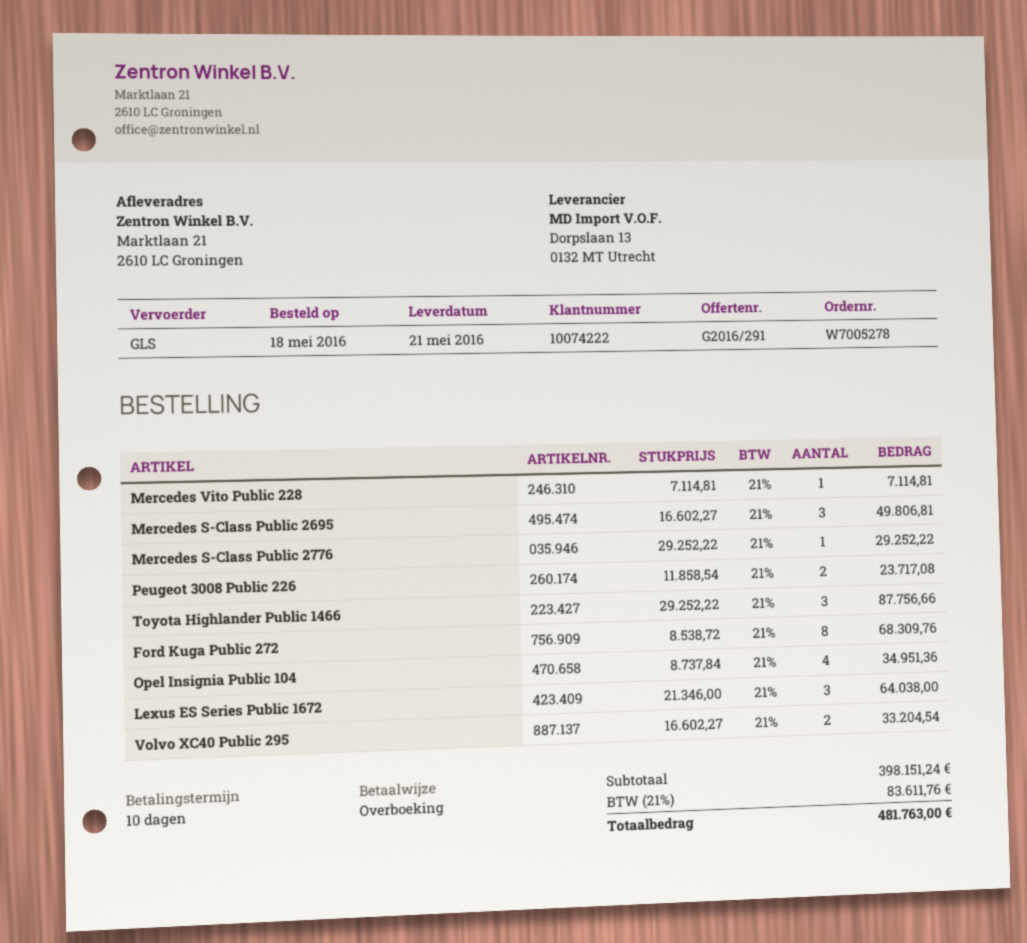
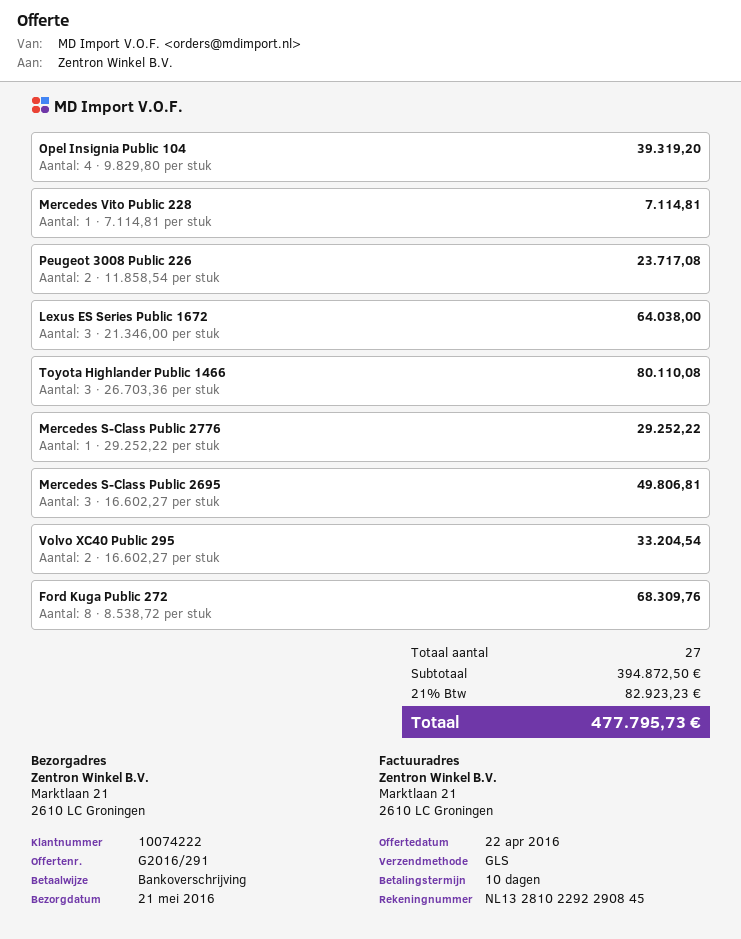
Toyota Highlander Public 1466: 3 x 29252.22 = 87756.66 -> 3 x 26703.36 = 80110.08
Opel Insignia Public 104: 4 x 8737.84 = 34951.36 -> 4 x 9829.80 = 39319.20
subtotal: 398151.24 -> 394872.50
tax: 21% = 83611.76 -> 21% = 82923.23
total: 481763.00 -> 477795.73

